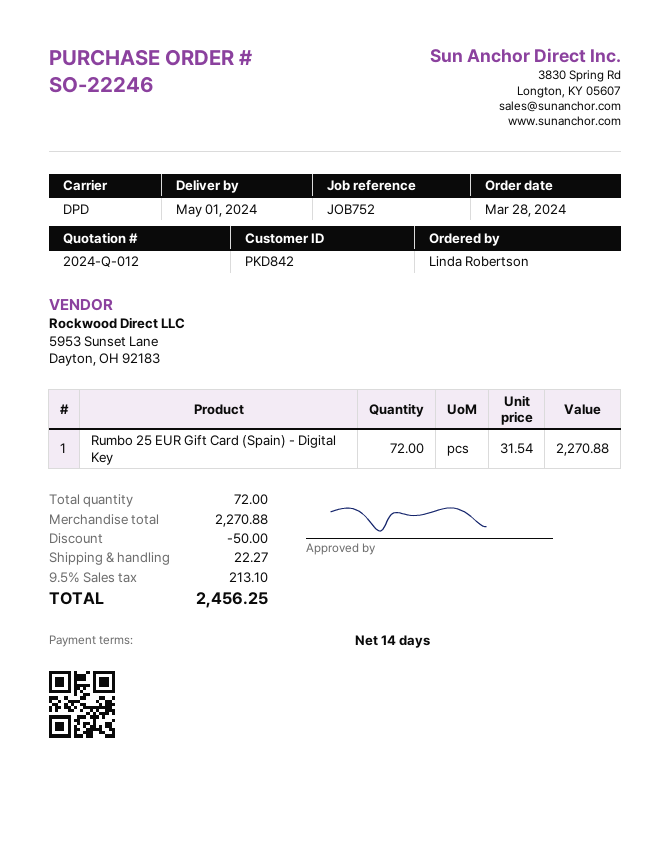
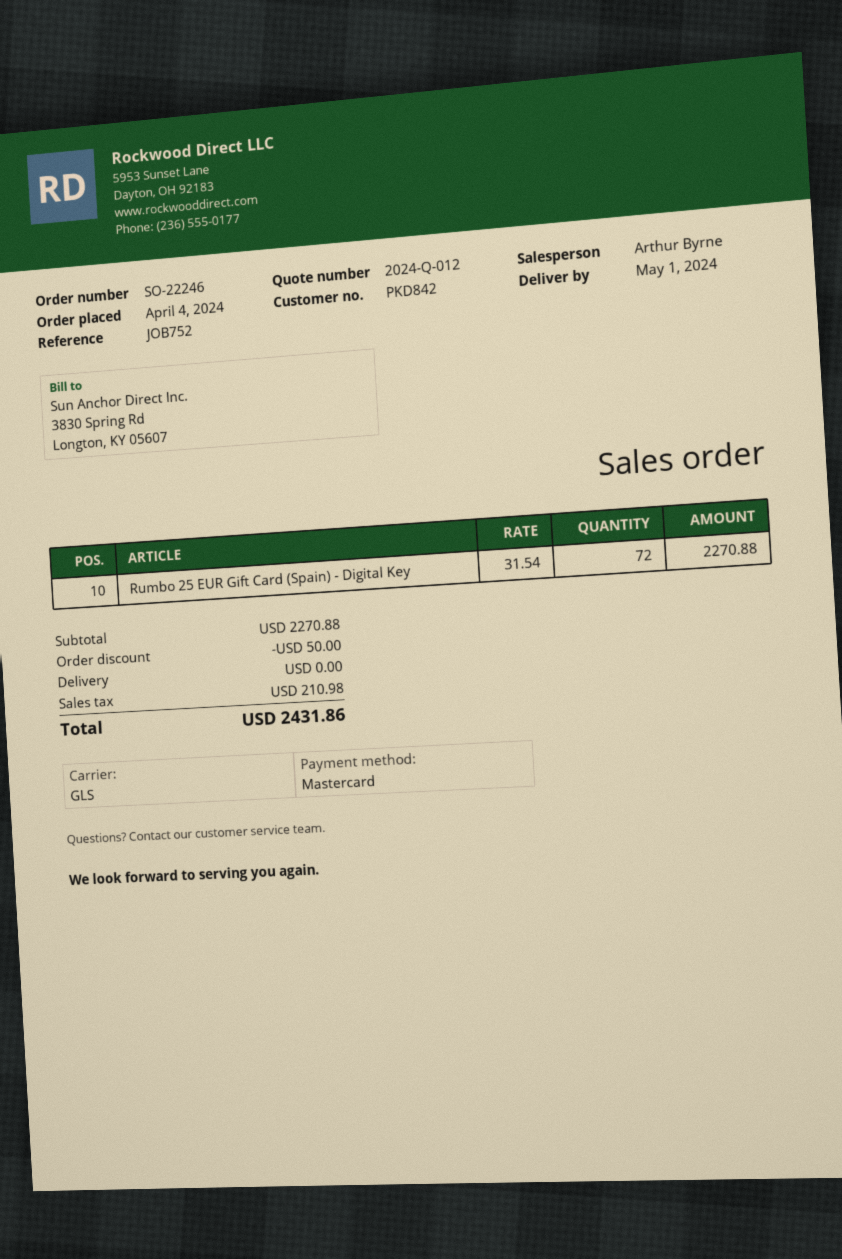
order date: 2024-03-28 -> 2024-04-04
shipping method: DPD -> GLS
shipping: 22.27 -> 0.00
tax: 213.10 -> 210.98
total: 2456.25 -> 2431.86

